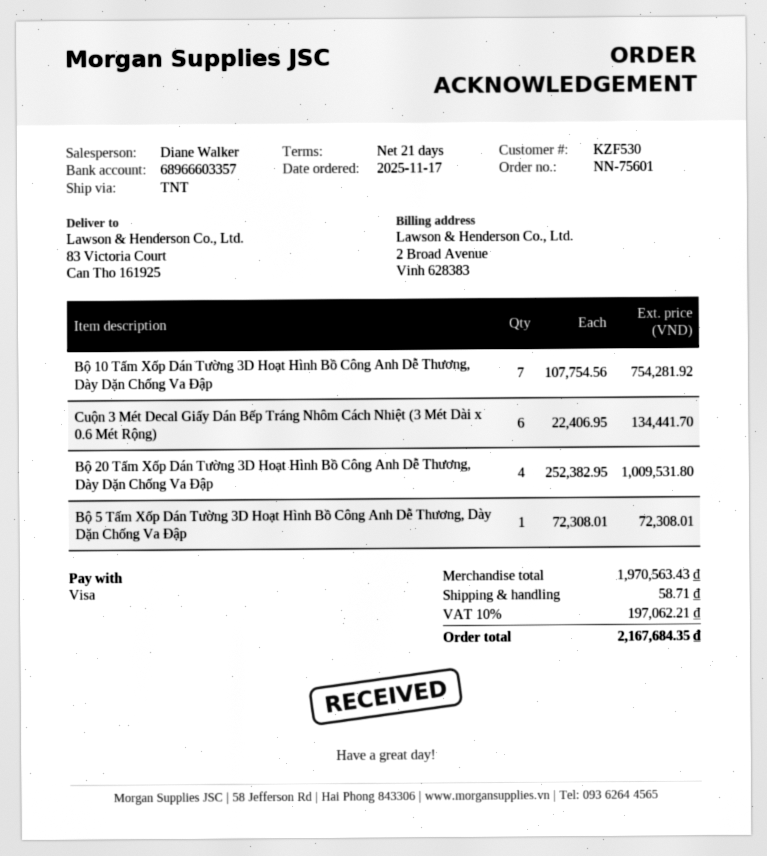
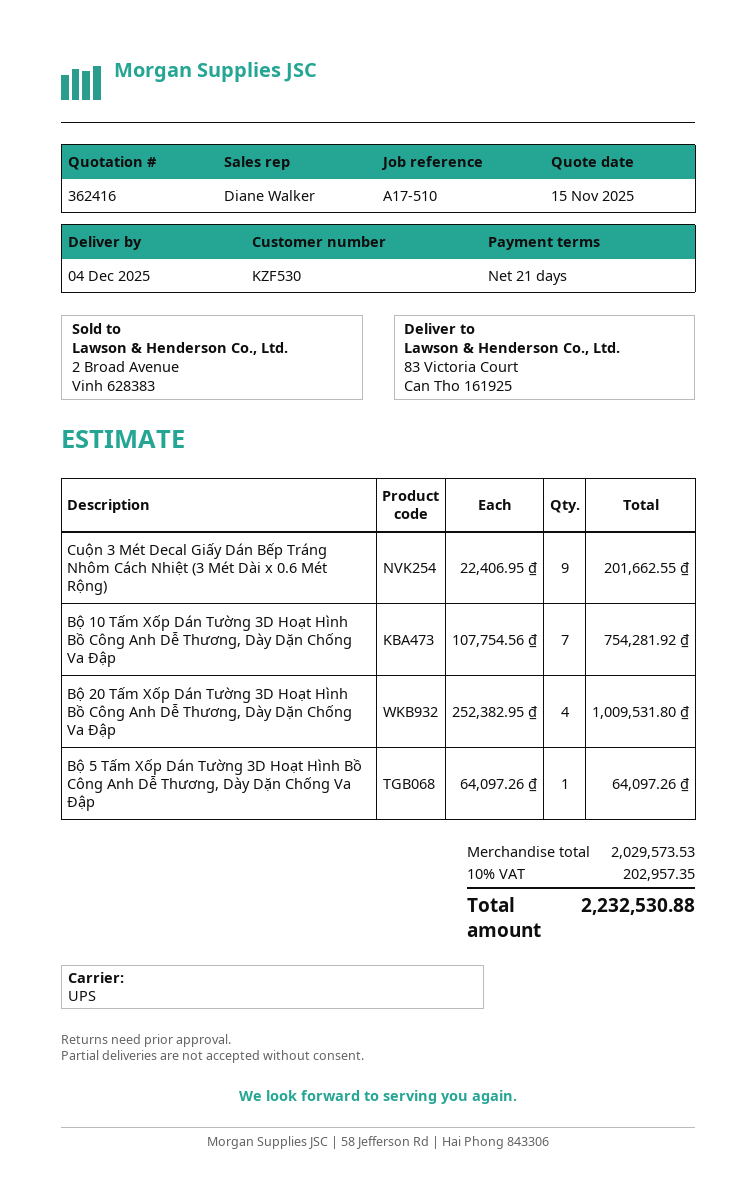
shipping method: TNT -> UPS
Cuộn 3 Mét Decal Giấy Dán Bếp Tráng Nhôm Cách Nhiệt (3 Mét Dài x 0.6 Mét Rộng): 6 x 22406.95 = 134441.70 -> 9 x 22406.95 = 201662.55
Bộ 5 Tấm Xốp Dán Tường 3D Hoạt Hình Bồ Công Anh Dễ Thương, Dày Dặn Chống Va Đập: 1 x 72308.01 = 72308.01 -> 1 x 64097.26 = 64097.26
subtotal: 1970563.43 -> 2029573.53
shipping: 58.71 -> none
tax: 10% = 197062.21 -> 10% = 202957.35
total: 2167684.35 -> 2232530.88

